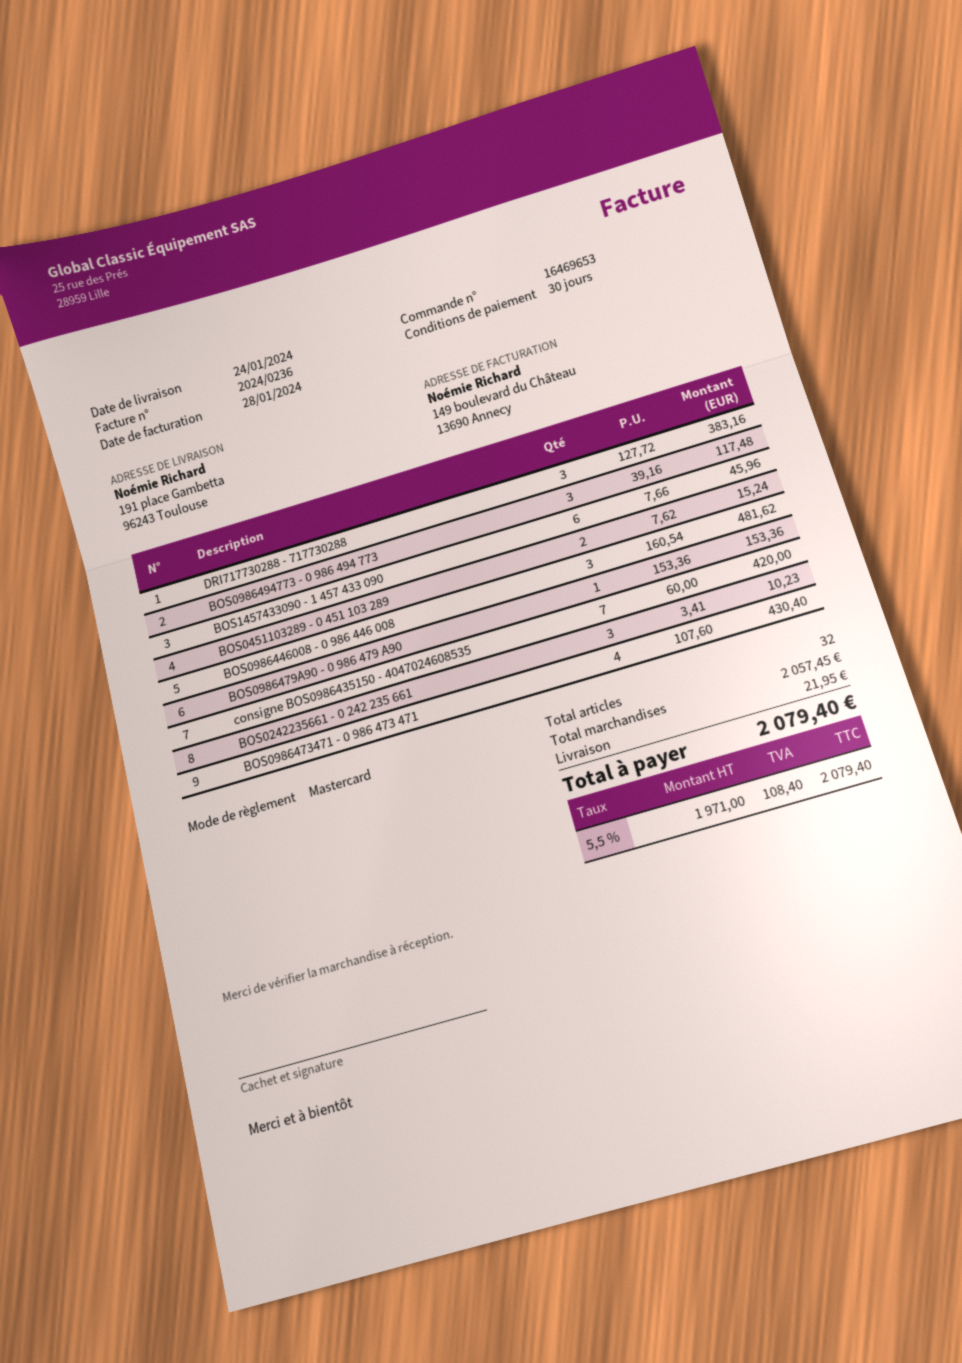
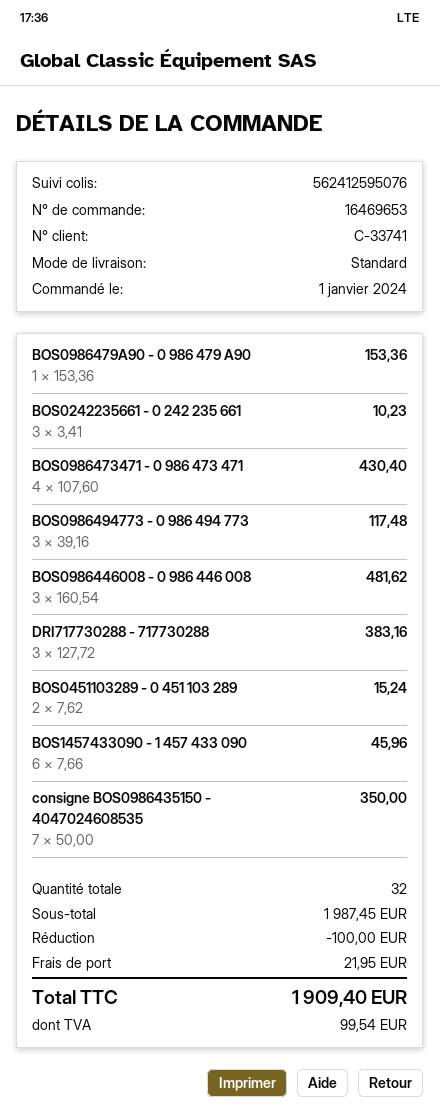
consigne BOS0986435150 - 4047024608535: 7 x 60.00 = 420.00 -> 7 x 50.00 = 350.00
subtotal: 2057.45 -> 1987.45
discount: none -> 100.00
tax: 108.40 -> 99.54
total: 2079.40 -> 1909.40

